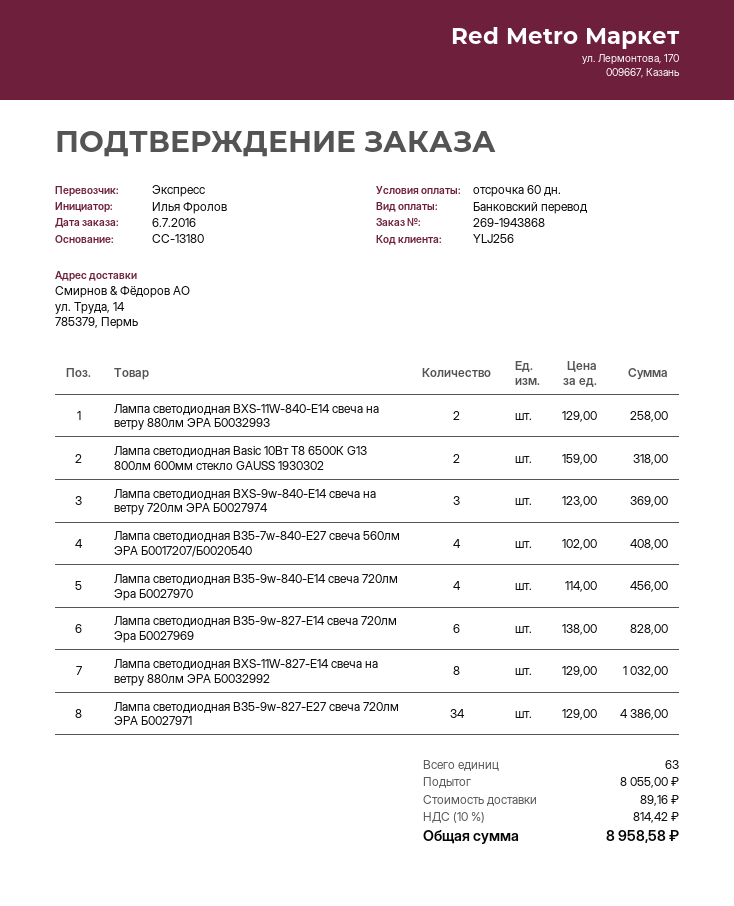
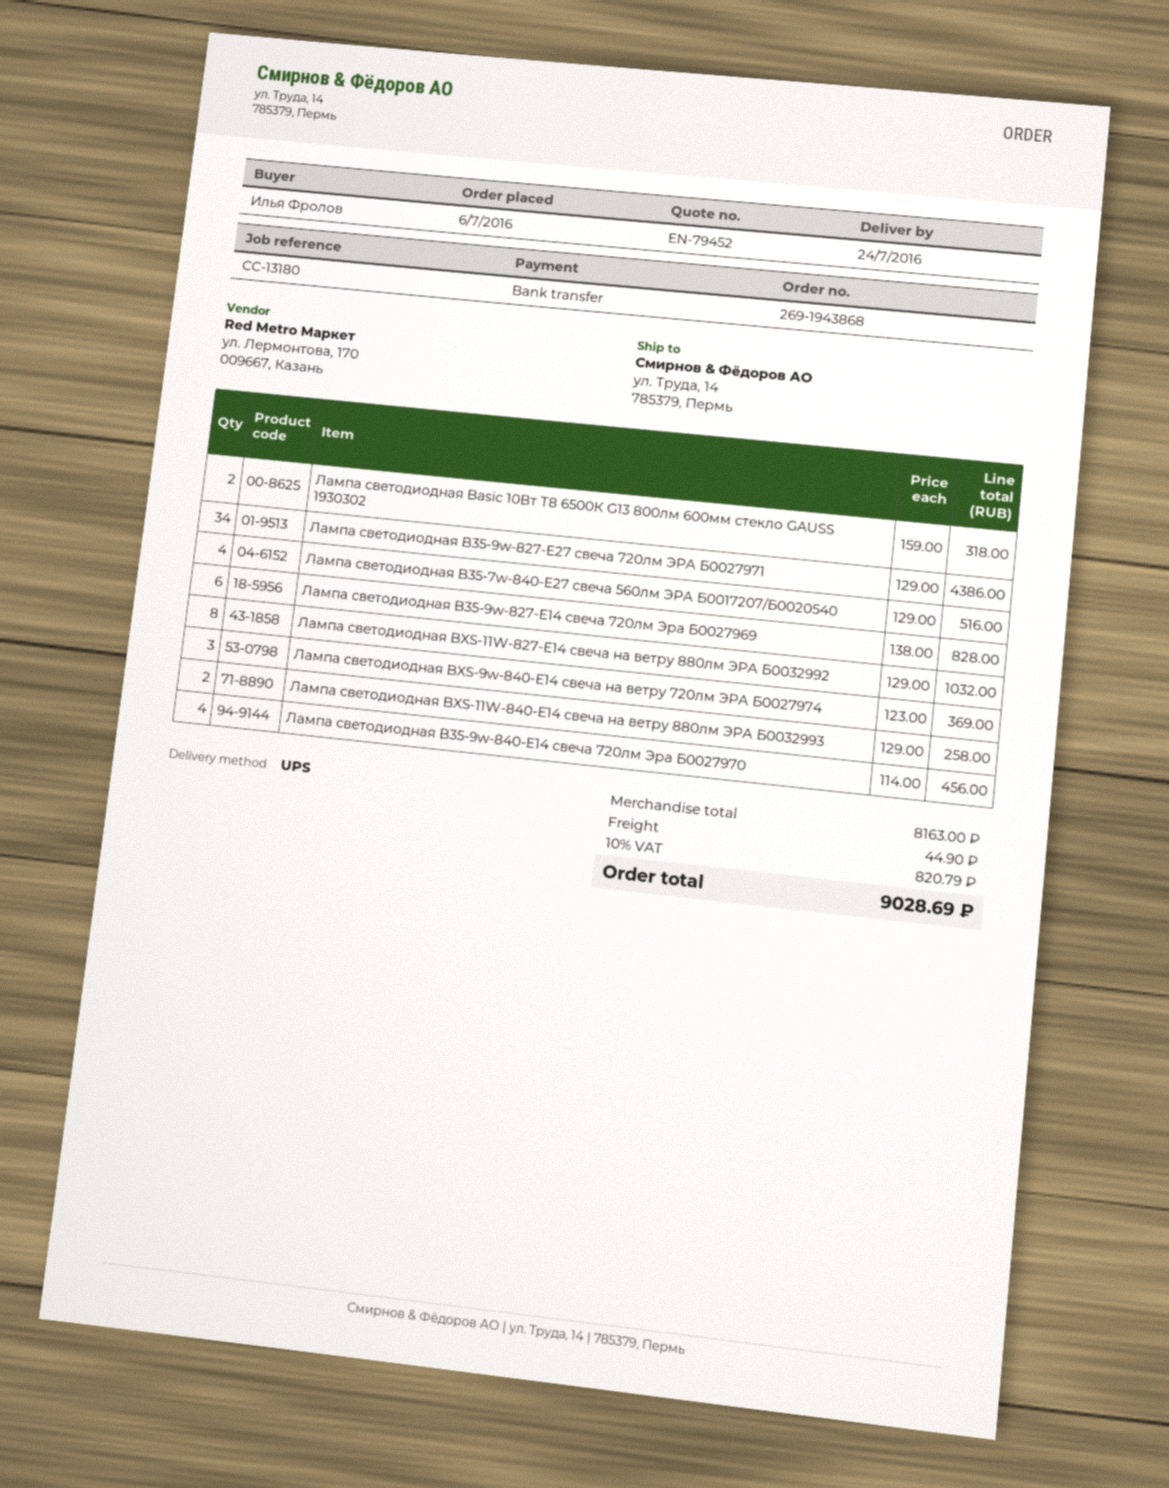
shipping method: express -> UPS
Лампа светодиодная B35-7w-840-E27 свеча 560лм ЭРА Б0017207/Б0020540: 4 x 102.00 = 408.00 -> 4 x 129.00 = 516.00
subtotal: 8055.00 -> 8163.00
shipping: 89.16 -> 44.90
tax: 10% = 814.42 -> 10% = 820.79
total: 8958.58 -> 9028.69

